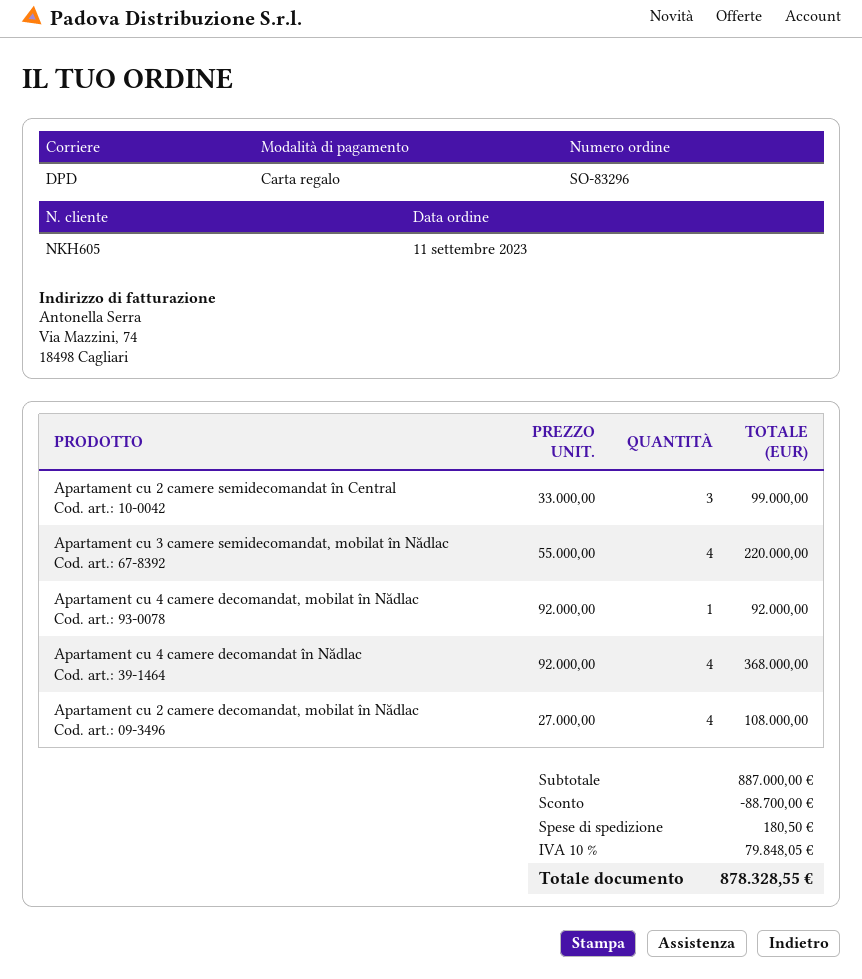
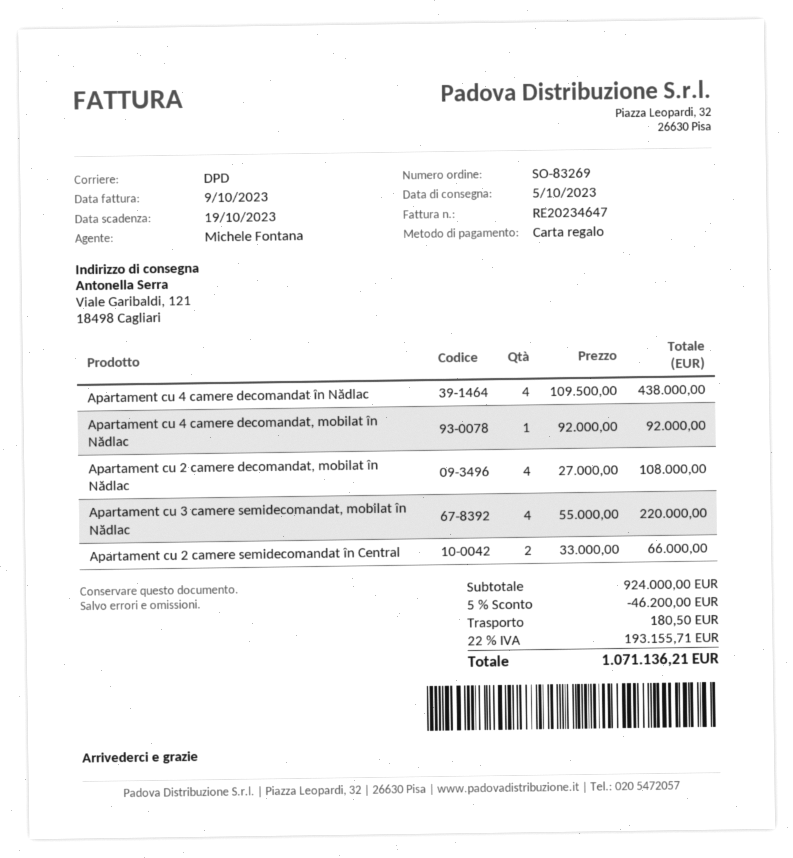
order number: SO-83296 -> SO-83269
Apartament cu 2 camere semidecomandat în Central: 3 x 33000.00 = 99000.00 -> 2 x 33000.00 = 66000.00
Apartament cu 4 camere decomandat în Nădlac: 4 x 92000.00 = 368000.00 -> 4 x 109500.00 = 438000.00
subtotal: 887000.00 -> 924000.00
discount: 88700.00 -> 46200.00
tax: 10% = 79848.05 -> 22% = 193155.71
total: 878328.55 -> 1071136.21

